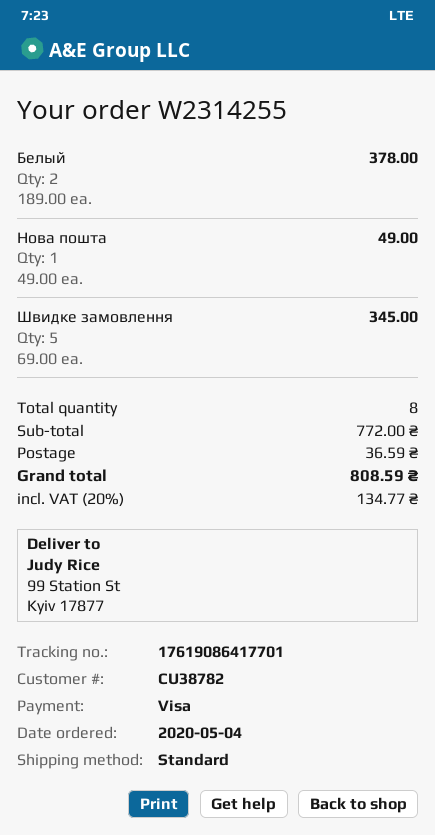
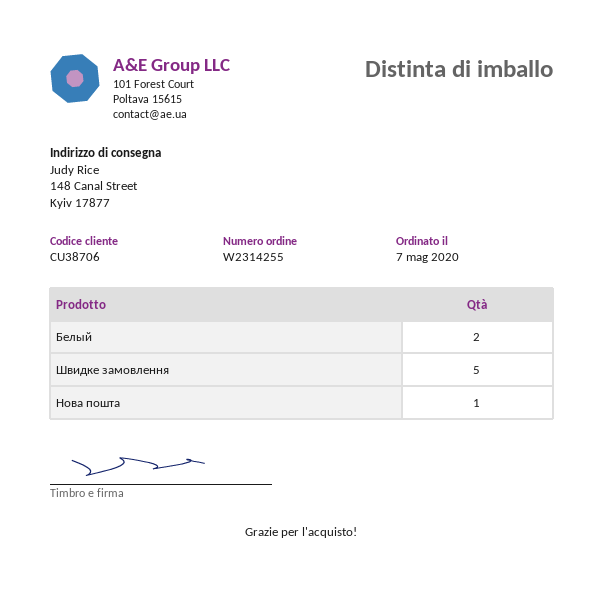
order date: 2020-05-04 -> 2020-05-07
customer number: CU38782 -> CU38706
ship to: 99 Station St, Kyiv 17877 -> 148 Canal Street, Kyiv 17877

